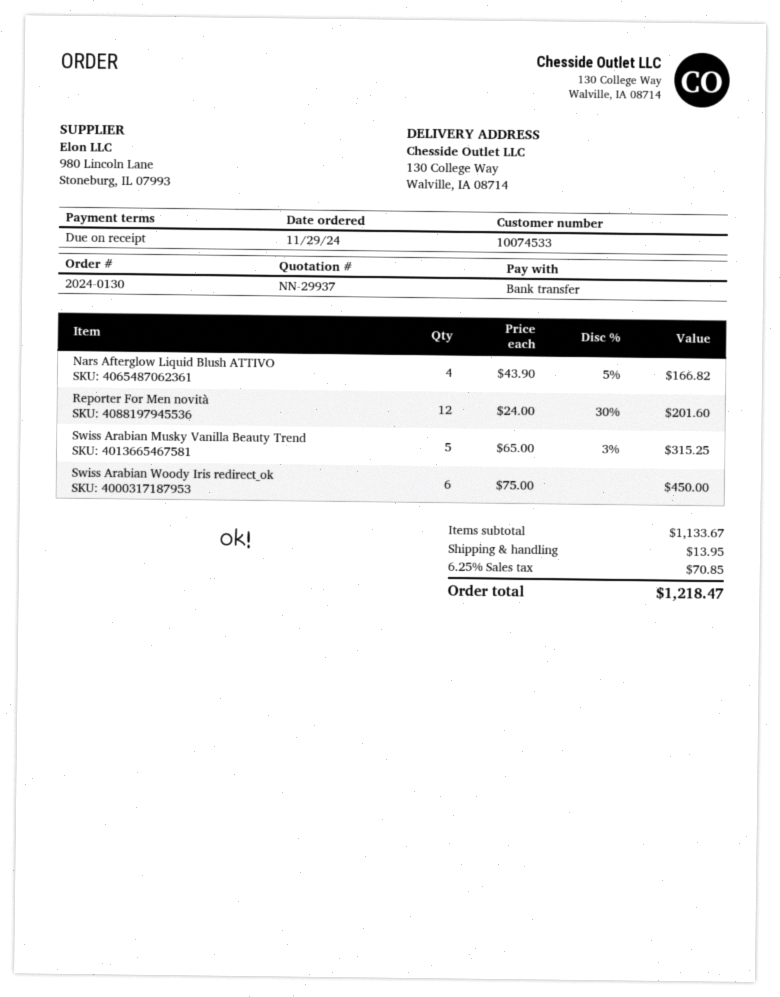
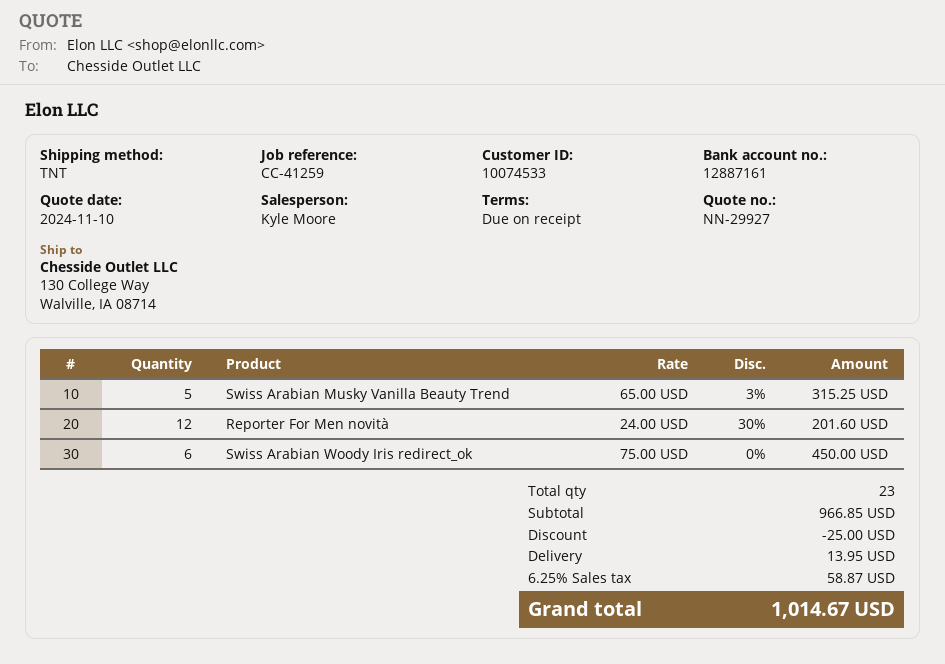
quote number: NN-29937 -> NN-29927
Nars Afterglow Liquid Blush ATTIVO: 4 x 43.90 - 5% = 166.82 -> none
subtotal: 1133.67 -> 966.85
discount: none -> 25.00
tax: 6.25% = 70.85 -> 6.25% = 58.87
total: 1218.47 -> 1014.67

